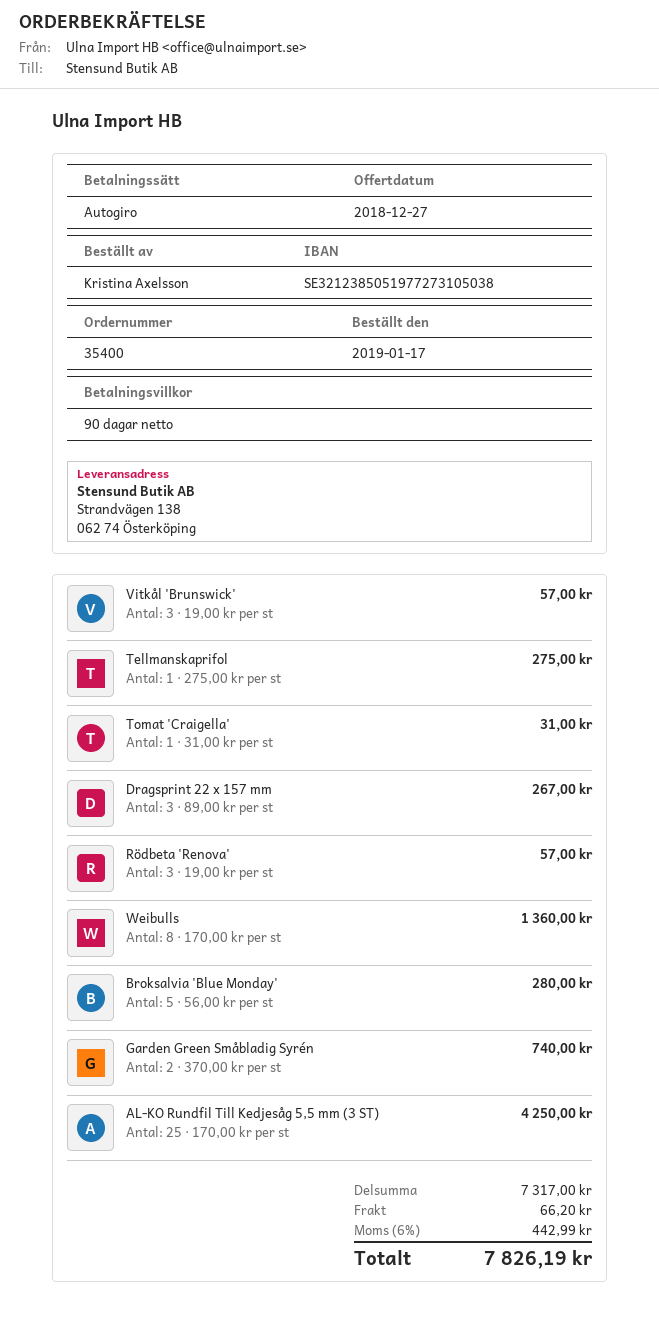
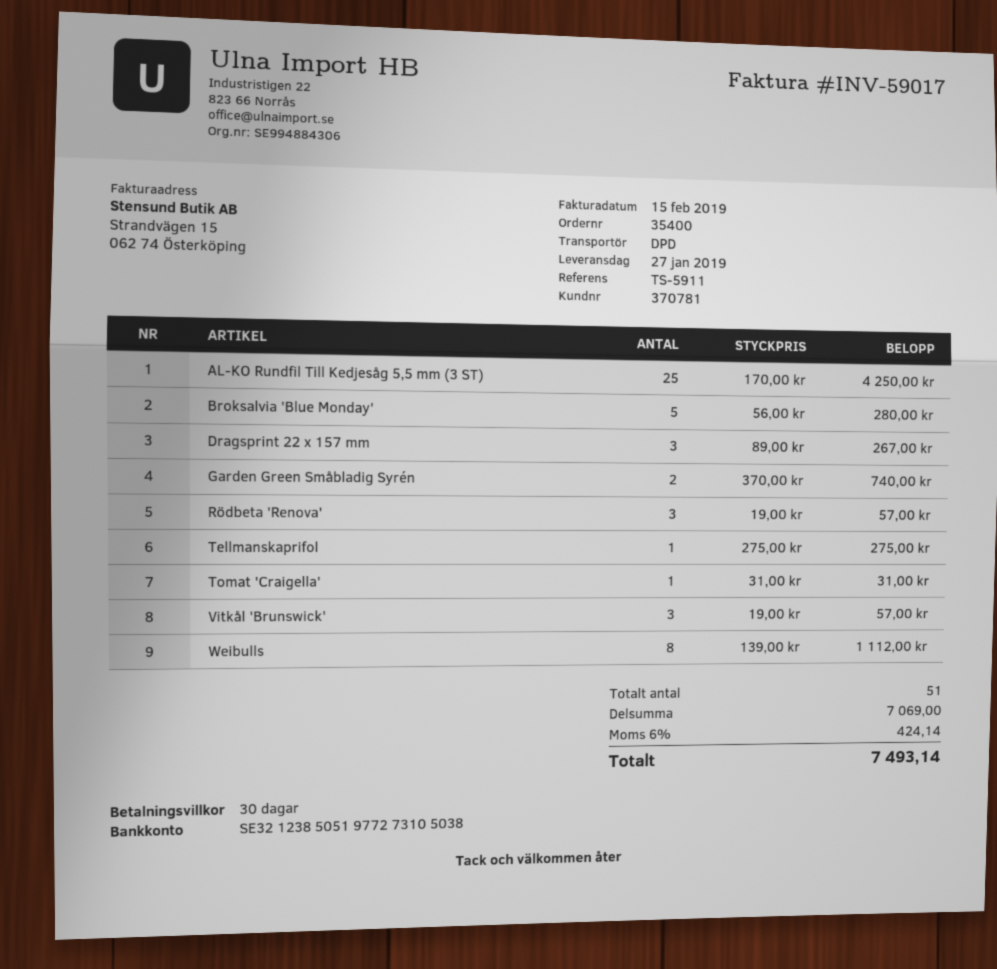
payment terms: 90 days -> 30 days
Weibulls: 8 x 170.00 = 1360.00 -> 8 x 139.00 = 1112.00
subtotal: 7317.00 -> 7069.00
shipping: 66.20 -> none
tax: 6% = 442.99 -> 6% = 424.14
total: 7826.19 -> 7493.14

